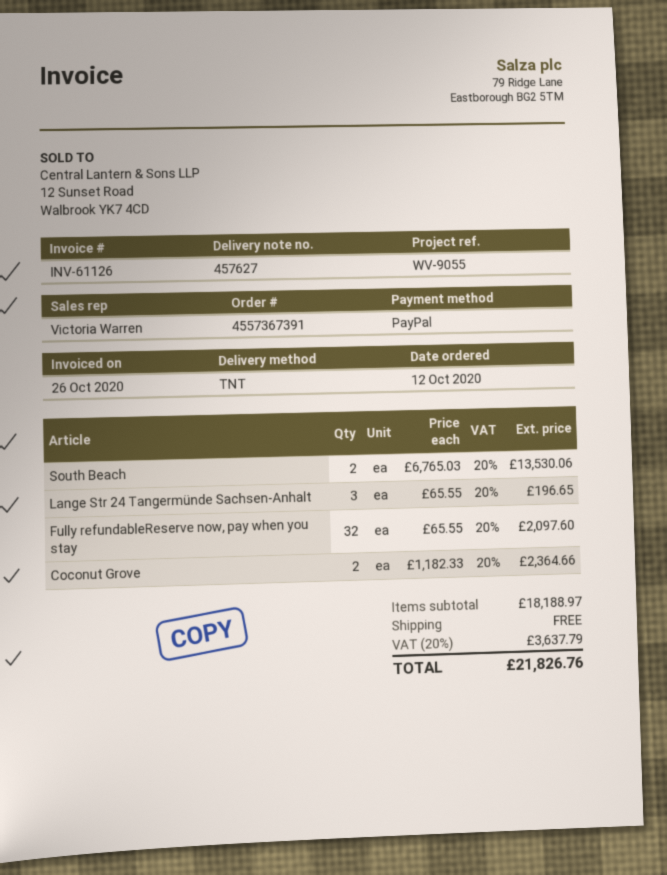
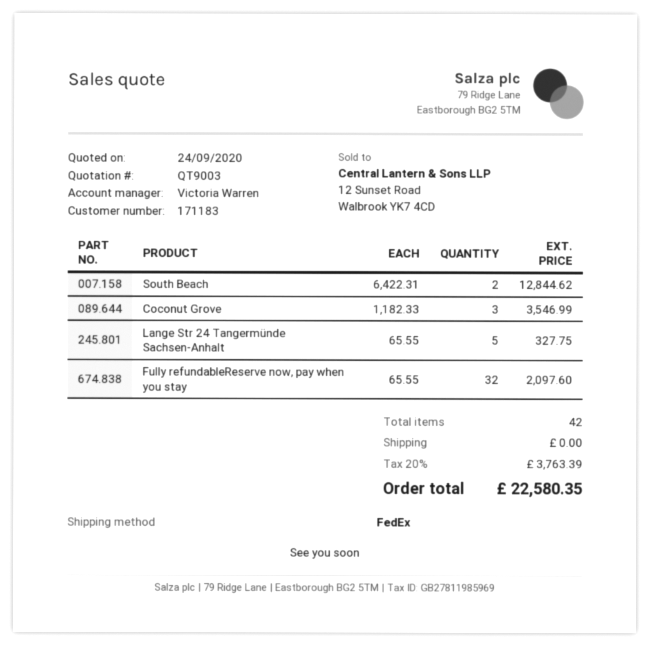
shipping method: TNT -> FedEx
South Beach: 2 x 6765.03 = 13530.06 -> 2 x 6422.31 = 12844.62
Lange Str 24 Tangermünde Sachsen-Anhalt: 3 x 65.55 = 196.65 -> 5 x 65.55 = 327.75
Coconut Grove: 2 x 1182.33 = 2364.66 -> 3 x 1182.33 = 3546.99
tax: 20% = 3637.79 -> 20% = 3763.39
total: 21826.76 -> 22580.35

